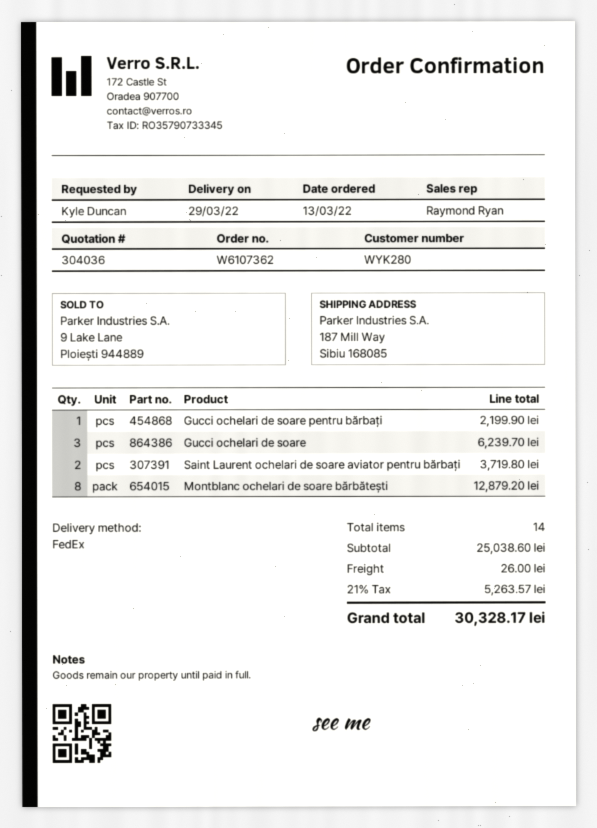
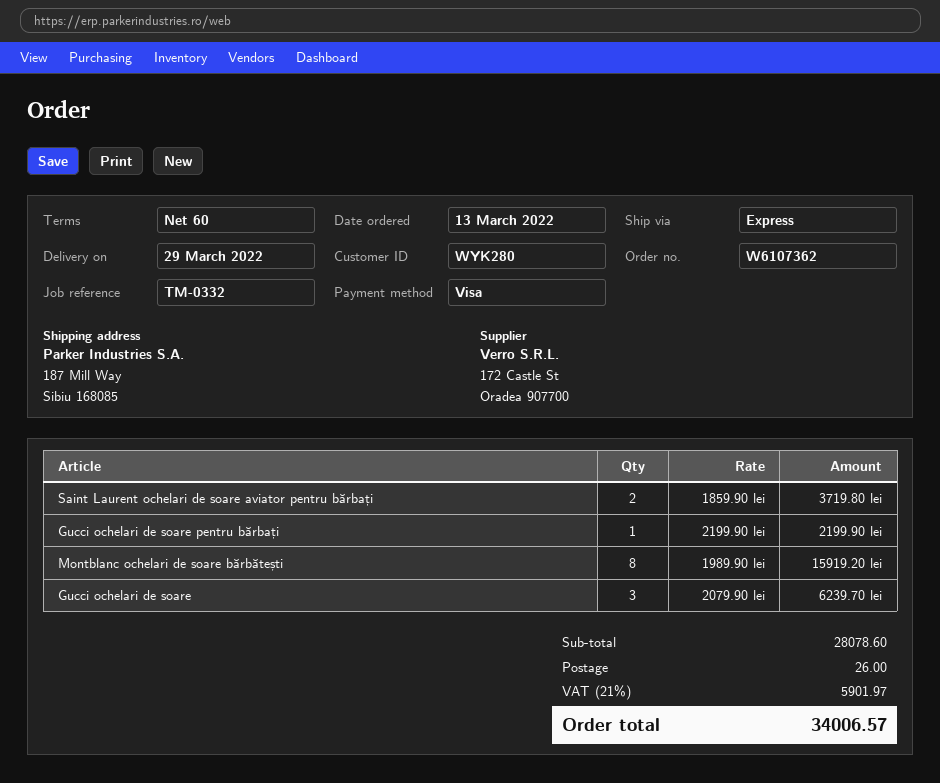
shipping method: FedEx -> express
Montblanc ochelari de soare bărbătești: 8 for 12879.20 -> 8 for 15919.20
subtotal: 25038.60 -> 28078.60
tax: 21% = 5263.57 -> 21% = 5901.97
total: 30328.17 -> 34006.57

